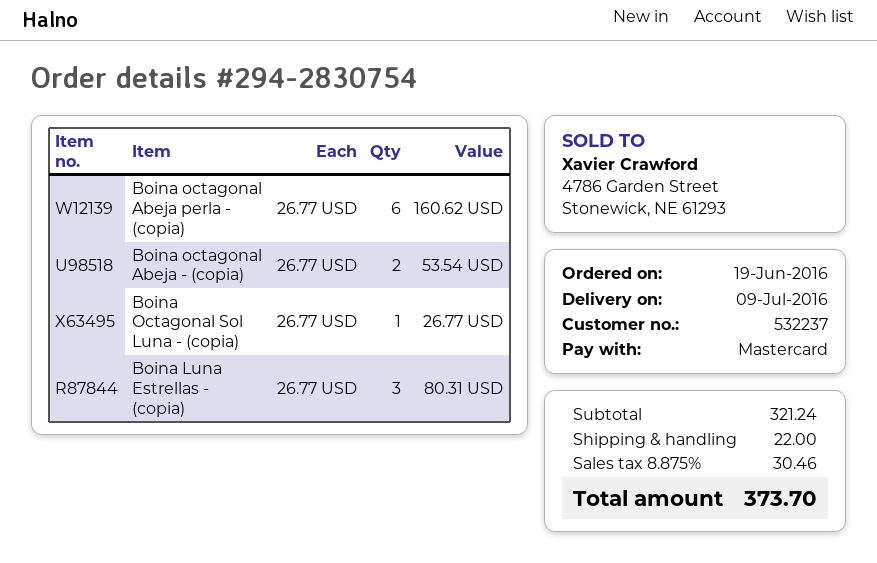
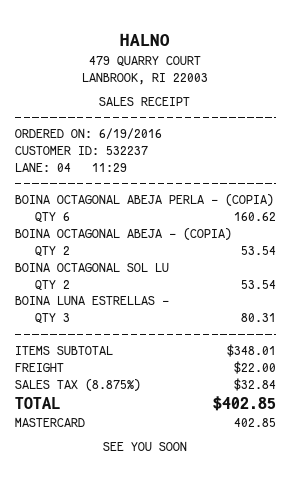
Boina Octagonal Sol Luna - (copia): 1 for 26.77 -> 2 for 53.54
subtotal: 321.24 -> 348.01
tax: 8.875% = 30.46 -> 8.875% = 32.84
total: 373.70 -> 402.85

